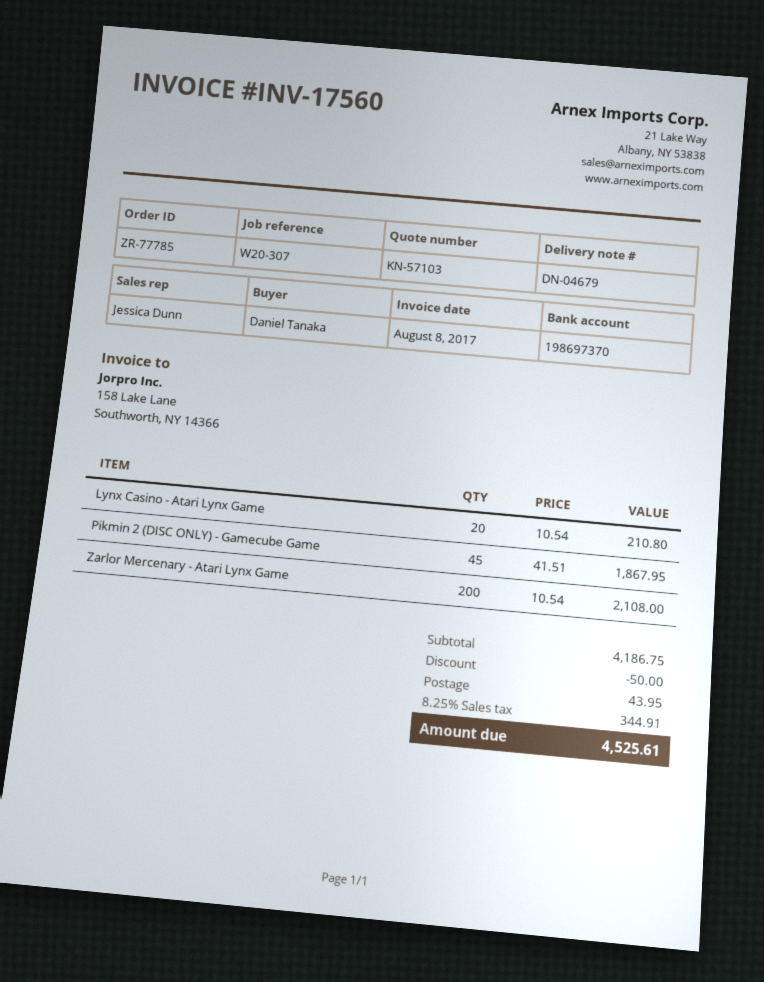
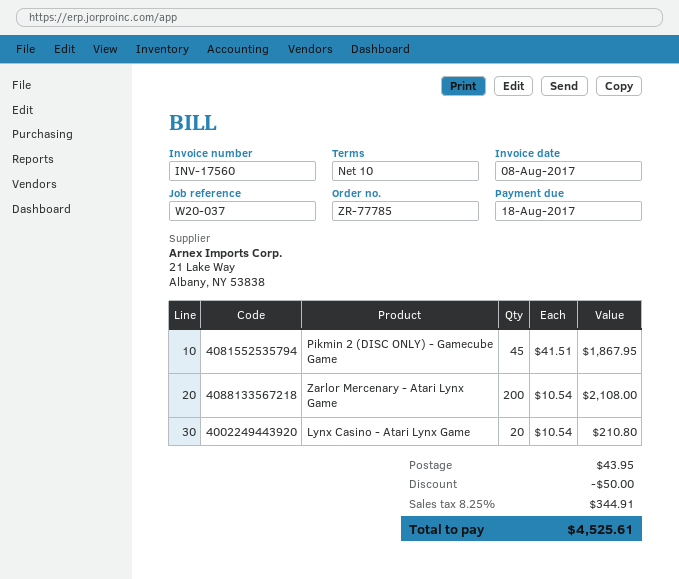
reference: W20-307 -> W20-037

